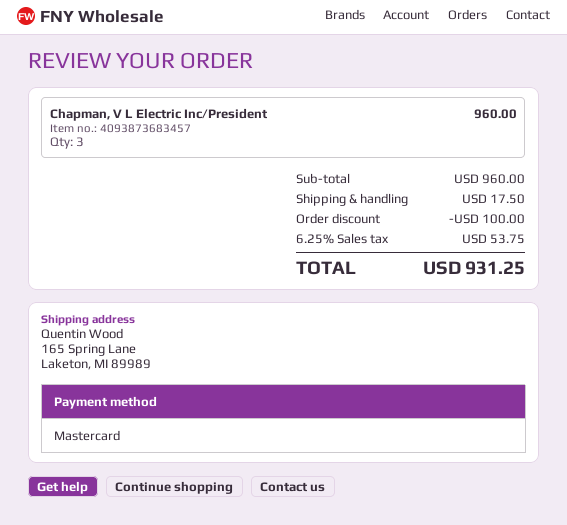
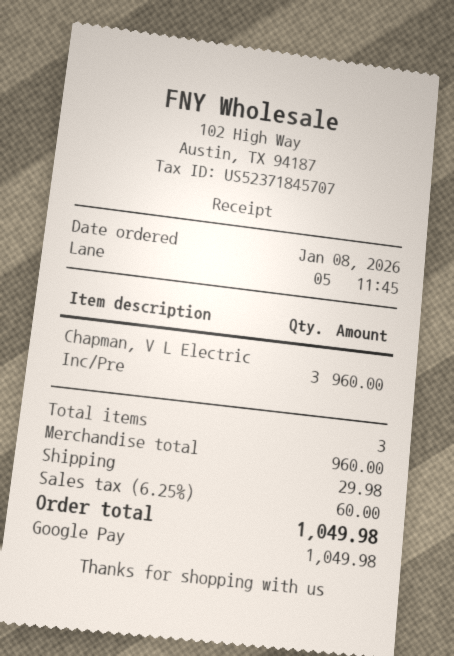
payment method: Mastercard -> Google Pay
discount: 100.00 -> none
shipping: 17.50 -> 29.98
tax: 6.25% = 53.75 -> 6.25% = 60.00
total: 931.25 -> 1049.98

